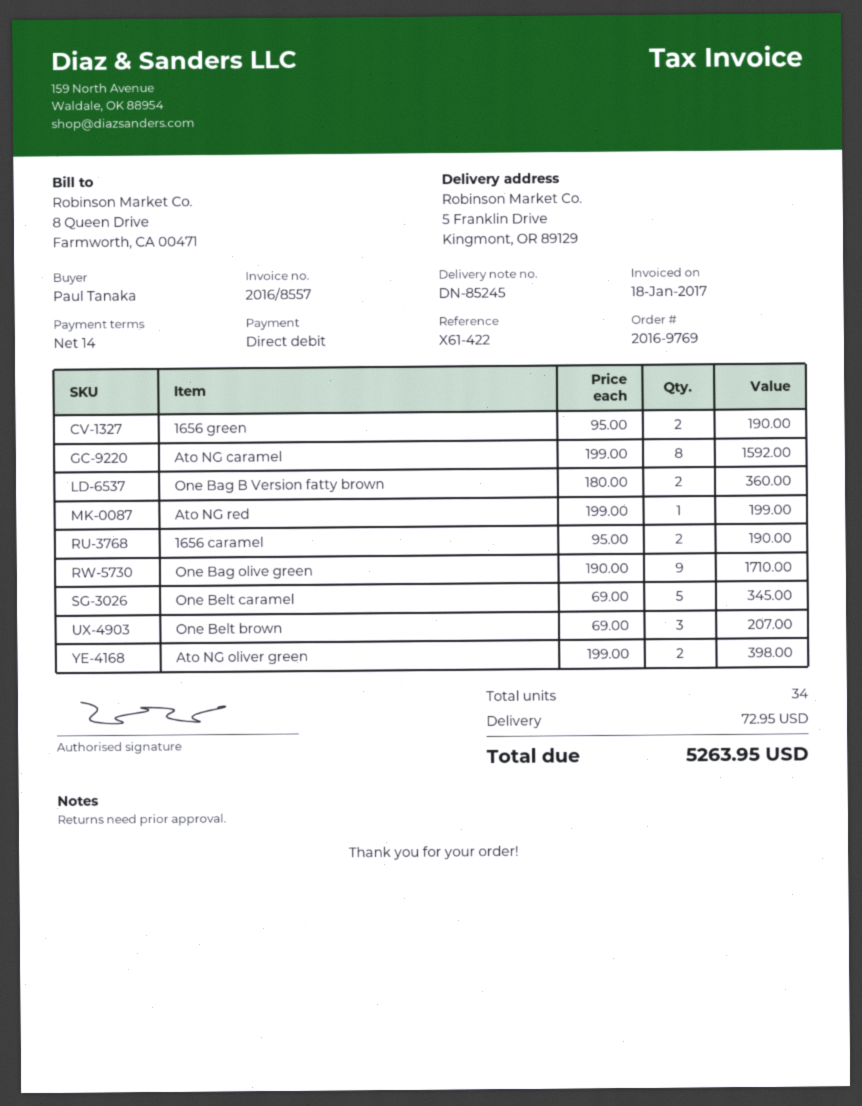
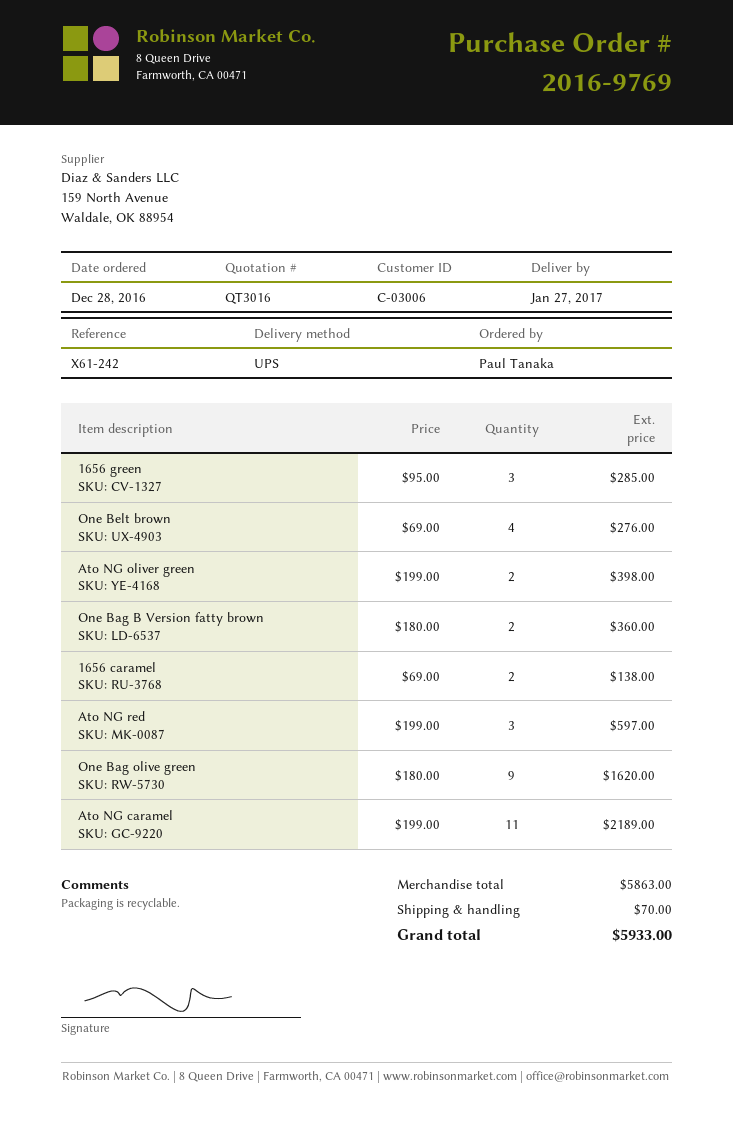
reference: X61-422 -> X61-242
1656 green: 2 x 95.00 = 190.00 -> 3 x 95.00 = 285.00
Ato NG caramel: 8 x 199.00 = 1592.00 -> 11 x 199.00 = 2189.00
Ato NG red: 1 x 199.00 = 199.00 -> 3 x 199.00 = 597.00
1656 caramel: 2 x 95.00 = 190.00 -> 2 x 69.00 = 138.00
One Bag olive green: 9 x 190.00 = 1710.00 -> 9 x 180.00 = 1620.00
One Belt caramel: 5 x 69.00 = 345.00 -> none
One Belt brown: 3 x 69.00 = 207.00 -> 4 x 69.00 = 276.00
shipping: 72.95 -> 70.00
total: 5263.95 -> 5933.00

